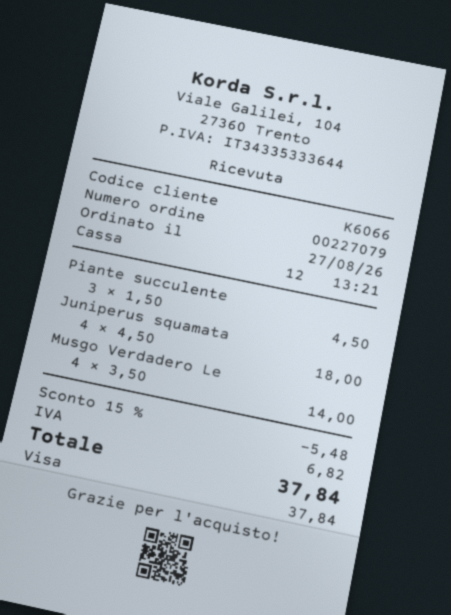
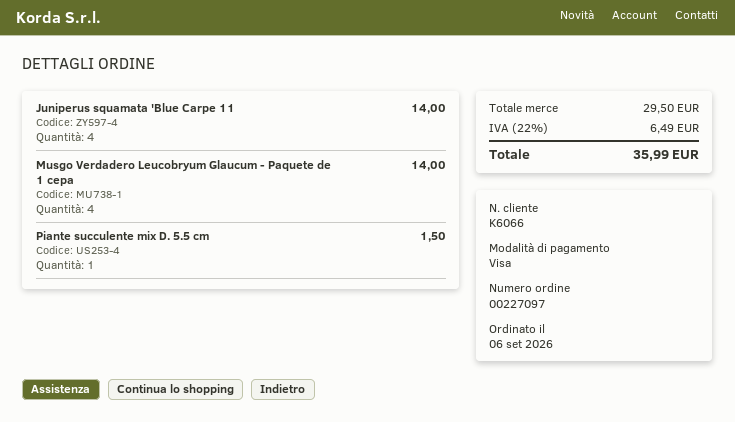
order number: 00227079 -> 00227097
order date: 2026-08-27 -> 2026-09-06
Piante succulente: 3 for 4.50 -> 1 for 1.50
Juniperus squamata: 4 for 18.00 -> 4 for 14.00
discount: 15% = 5.48 -> none
tax: 6.82 -> 6.49
total: 37.84 -> 35.99

